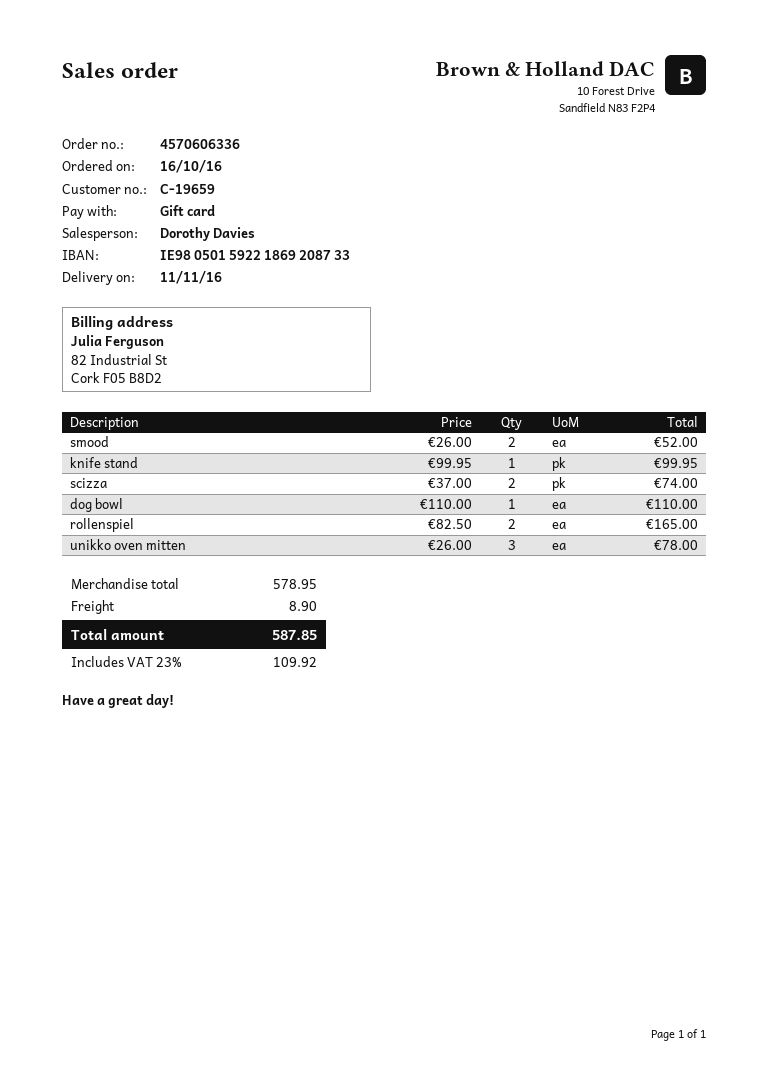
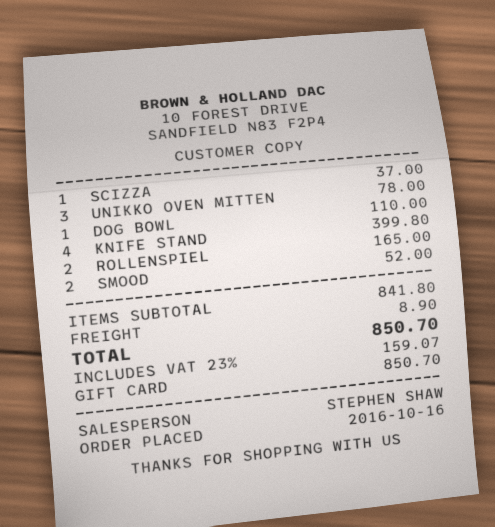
sales rep: Dorothy Davies -> STEPHEN SHAW
knife stand: 1 for 99.95 -> 4 for 399.80
scizza: 2 for 74.00 -> 1 for 37.00
subtotal: 578.95 -> 841.80
tax: 23% = 109.92 -> 23% = 159.07
total: 587.85 -> 850.70

